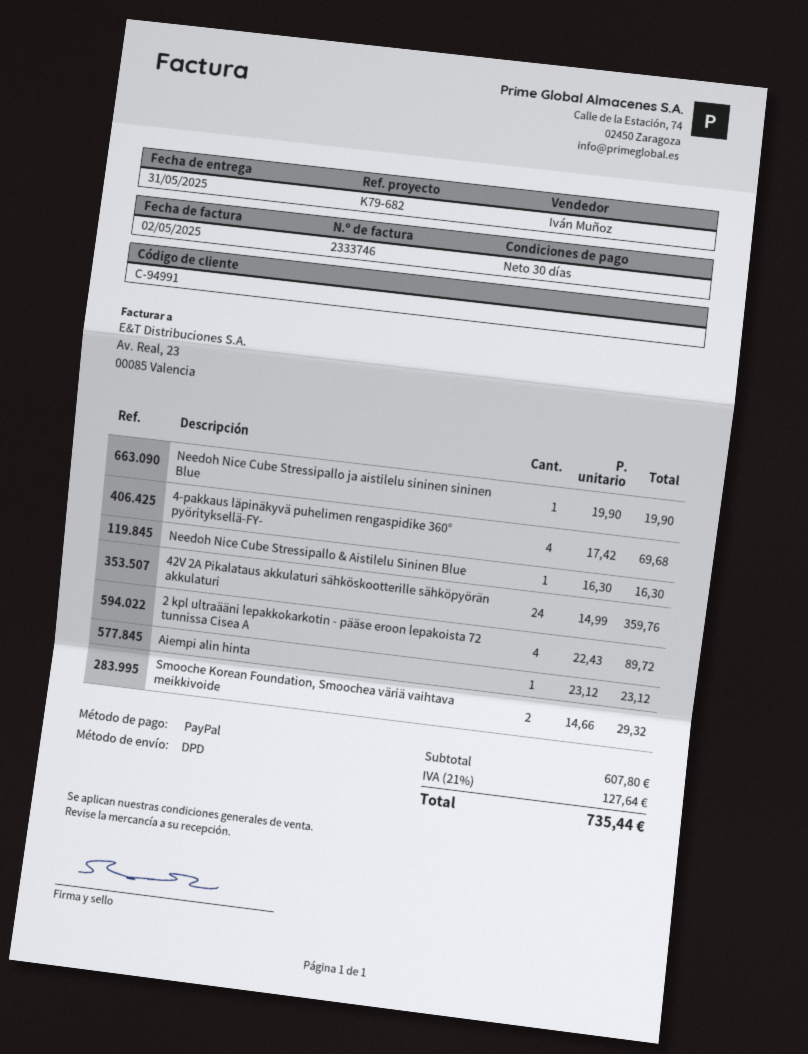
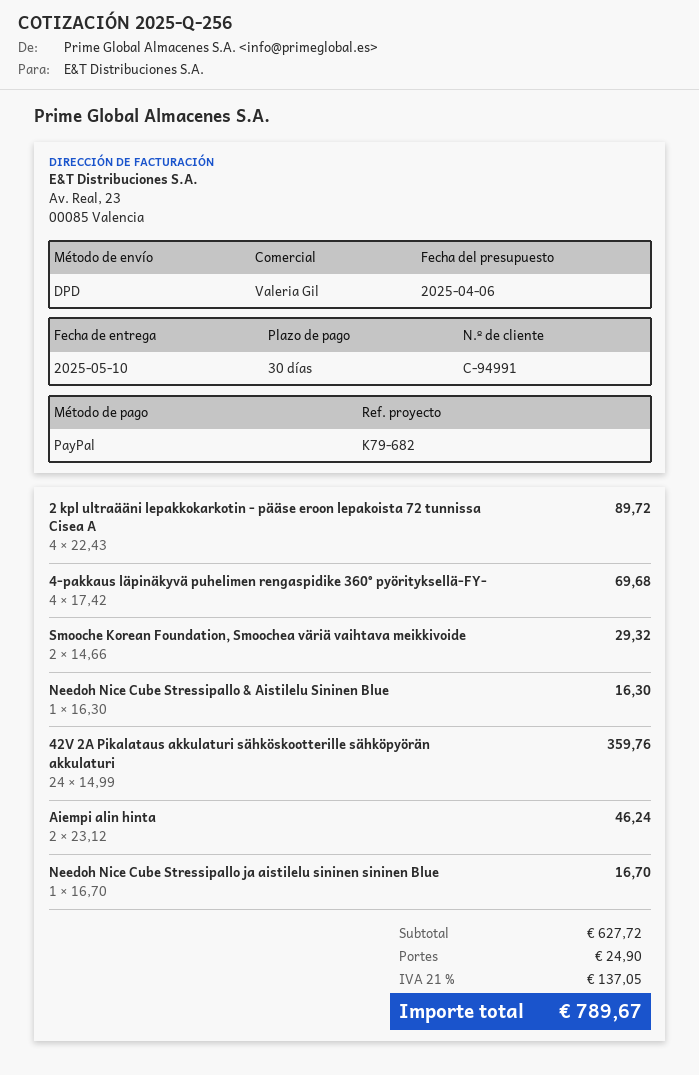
delivery date: 2025-05-31 -> 2025-05-10
sales rep: Iván Muñoz -> Valeria Gil
Needoh Nice Cube Stressipallo ja aistilelu sininen sininen Blue: 1 x 19.90 = 19.90 -> 1 x 16.70 = 16.70
Aiempi alin hinta: 1 x 23.12 = 23.12 -> 2 x 23.12 = 46.24
subtotal: 607.80 -> 627.72
shipping: none -> 24.90
tax: 21% = 127.64 -> 21% = 137.05
total: 735.44 -> 789.67

